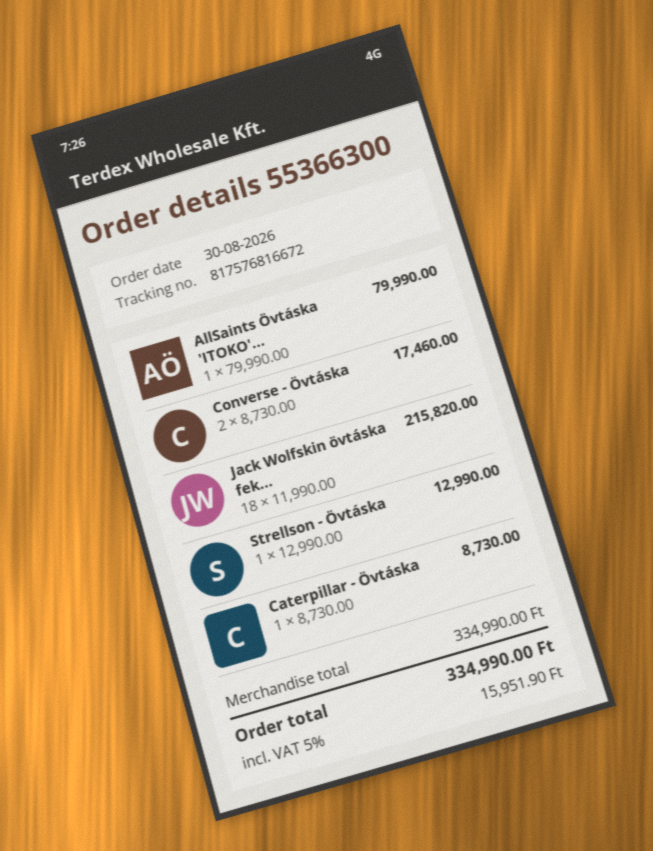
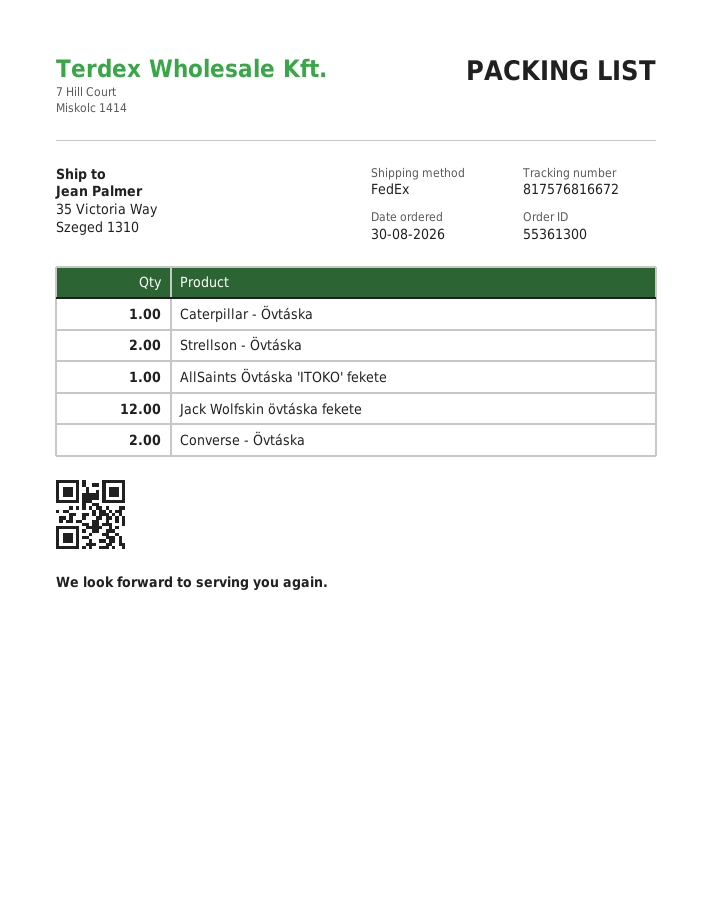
order number: 55366300 -> 55361300
Jack Wolfskin övtáska fek...: 18 -> 12
Strellson - Övtáska: 1 -> 2

